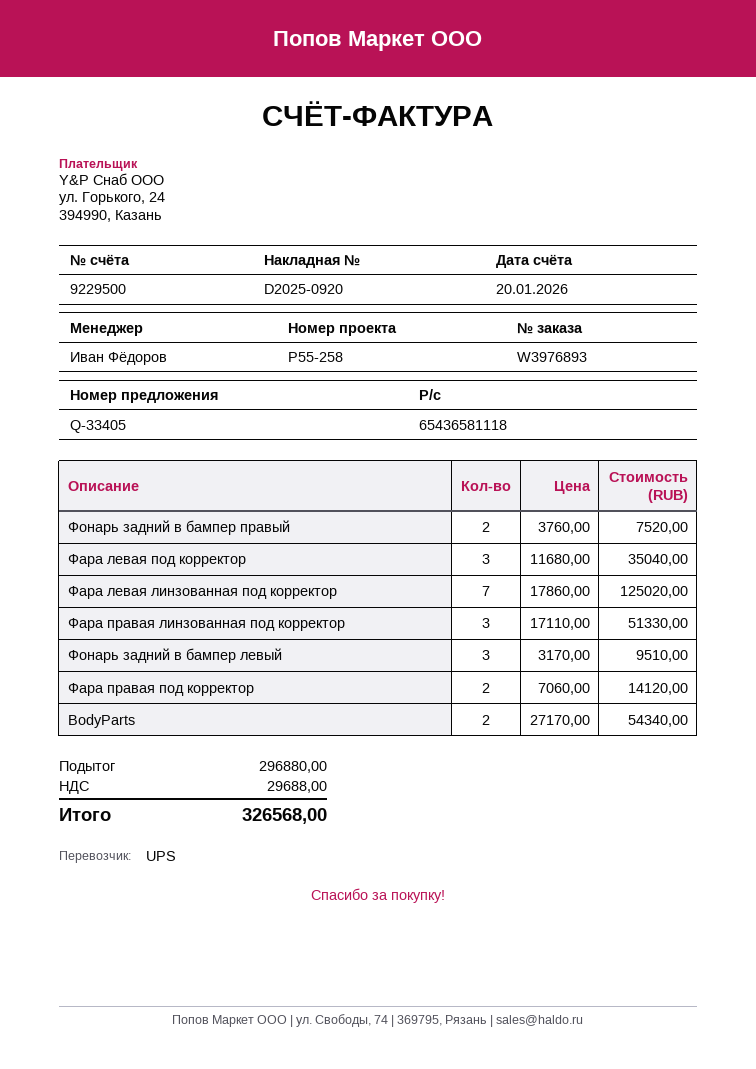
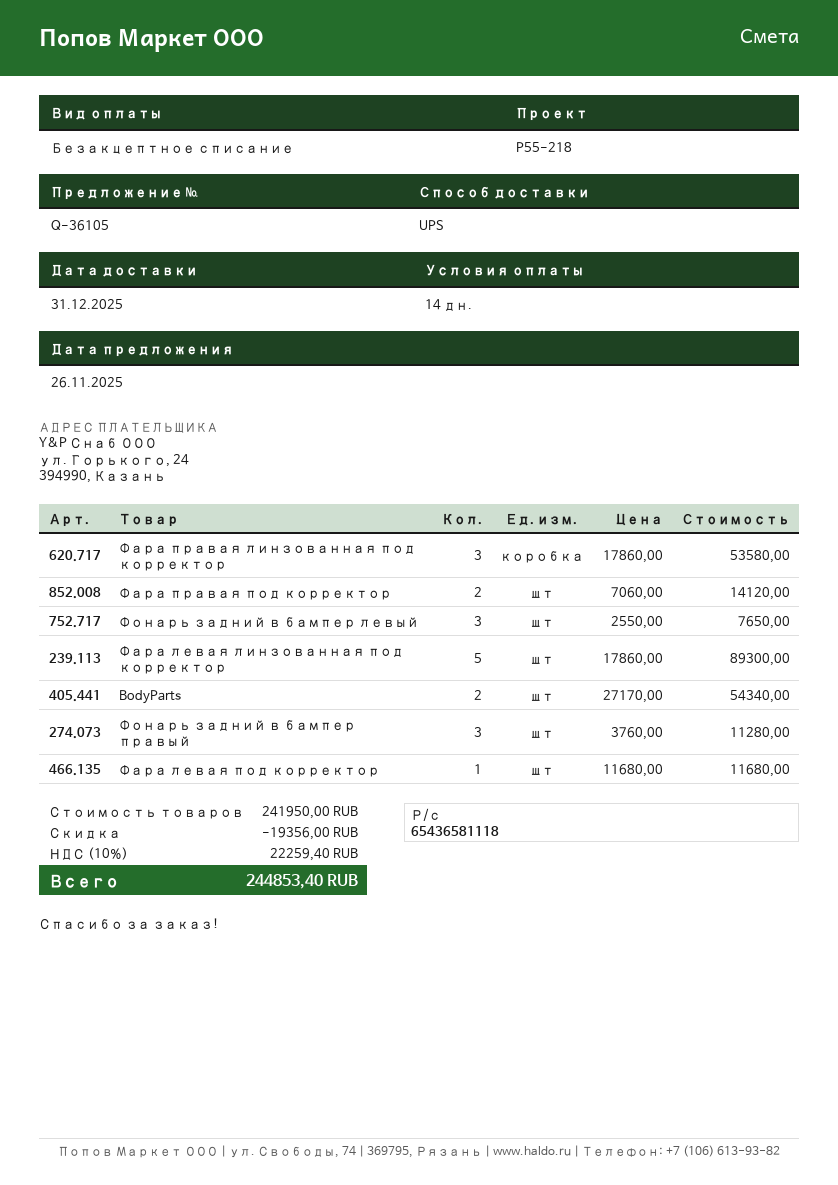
quote number: Q-33405 -> Q-36105
reference: P55-258 -> P55-218
Фонарь задний в бампер правый: 2 x 3760.00 = 7520.00 -> 3 x 3760.00 = 11280.00
Фара левая под корректор: 3 x 11680.00 = 35040.00 -> 1 x 11680.00 = 11680.00
Фара левая линзованная под корректор: 7 x 17860.00 = 125020.00 -> 5 x 17860.00 = 89300.00
Фара правая линзованная под корректор: 3 x 17110.00 = 51330.00 -> 3 x 17860.00 = 53580.00
Фонарь задний в бампер левый: 3 x 3170.00 = 9510.00 -> 3 x 2550.00 = 7650.00
subtotal: 296880.00 -> 241950.00
discount: none -> 19356.00
tax: 29688.00 -> 22259.40
total: 326568.00 -> 244853.40

